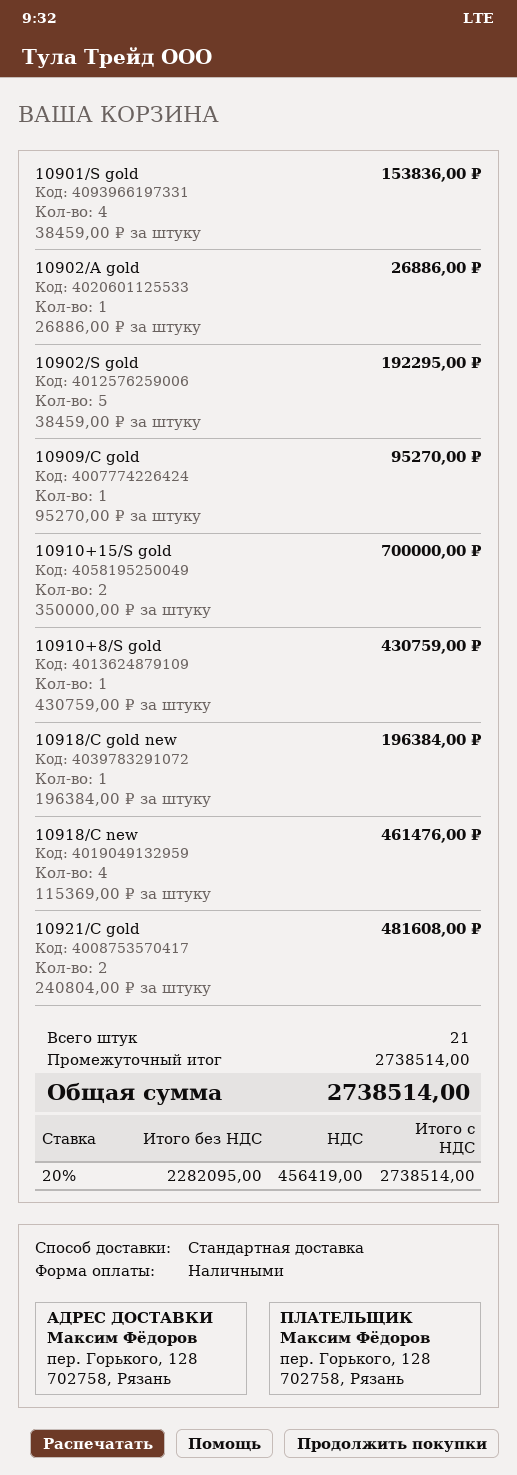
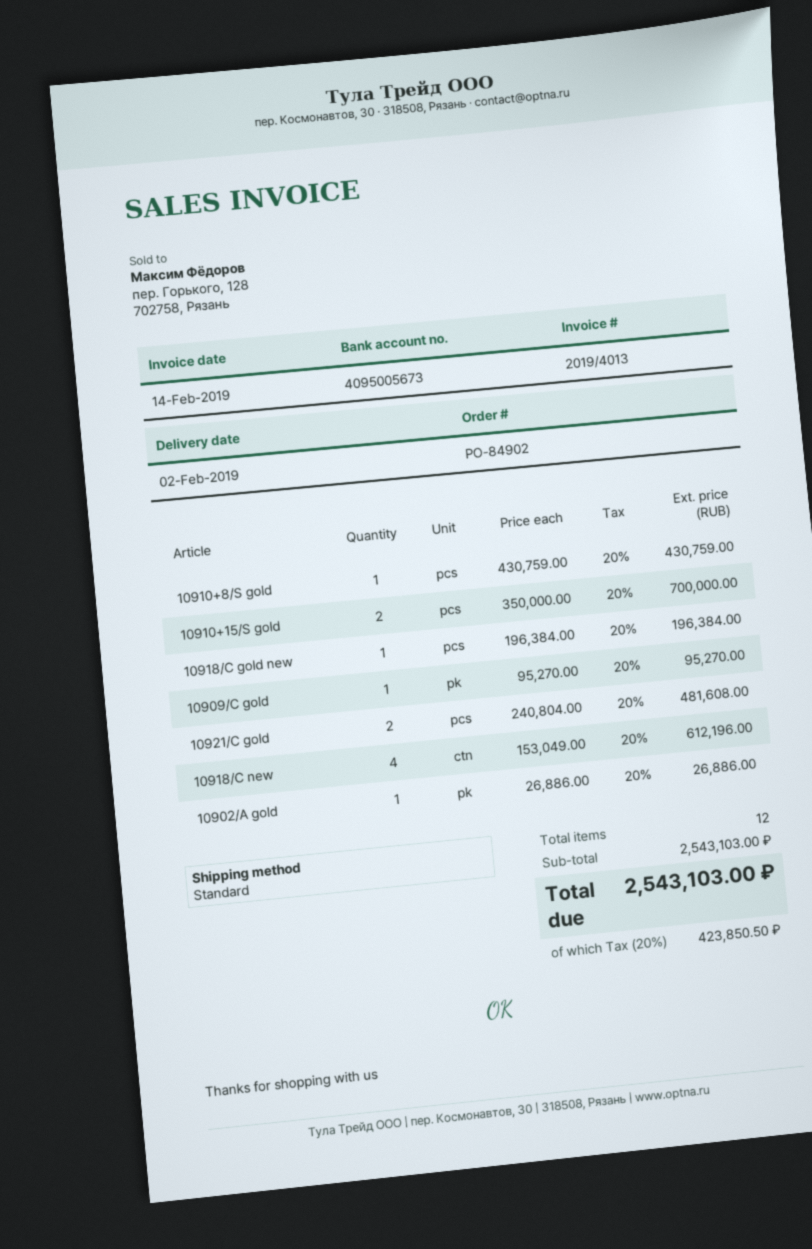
10901/S gold: 4 x 38459.00 = 153836.00 -> none
10902/S gold: 5 x 38459.00 = 192295.00 -> none
10918/C new: 4 x 115369.00 = 461476.00 -> 4 x 153049.00 = 612196.00
total quantity: 21 -> 12
subtotal: 2738514.00 -> 2543103.00
tax: 20% = 456419.00 -> 20% = 423850.50
total: 2738514.00 -> 2543103.00

